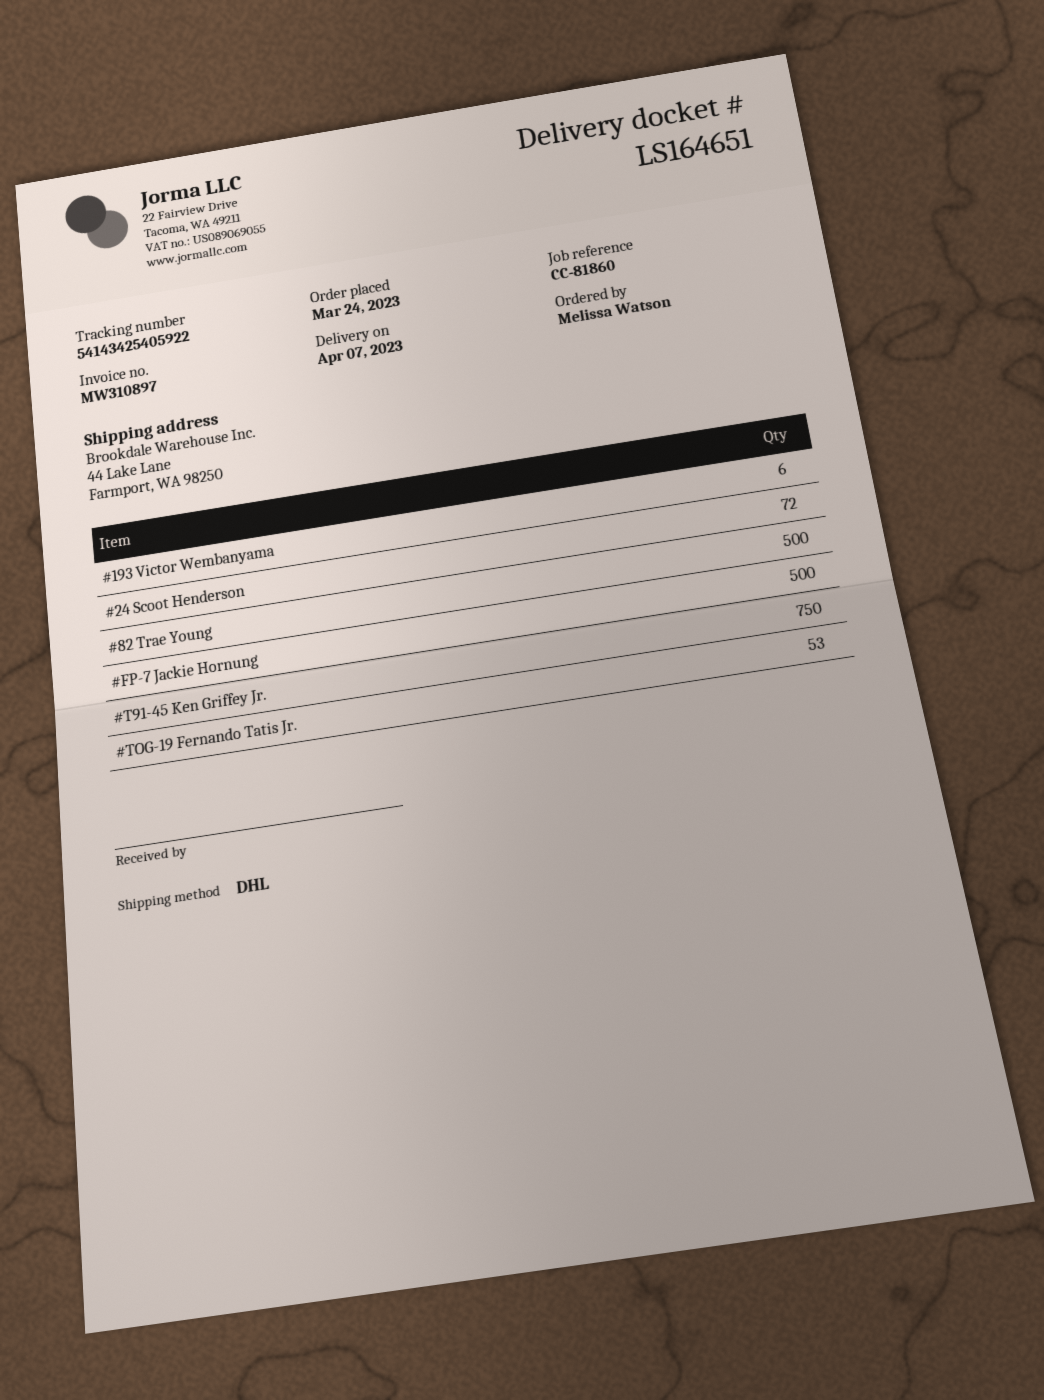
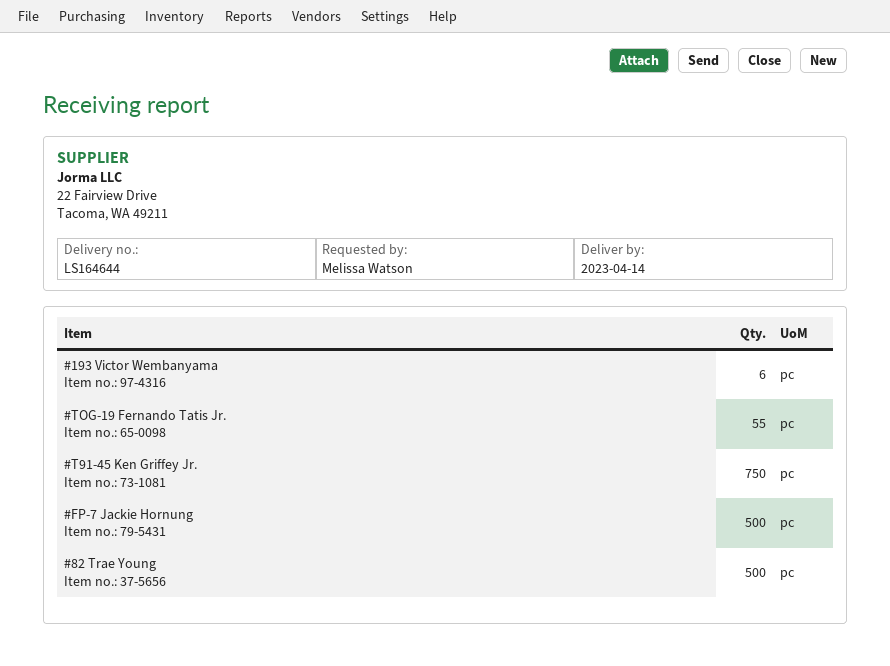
delivery note number: LS164651 -> LS164644
delivery date: 2023-04-07 -> 2023-04-14
#24 Scoot Henderson: 72 -> none
#TOG-19 Fernando Tatis Jr.: 53 -> 55

